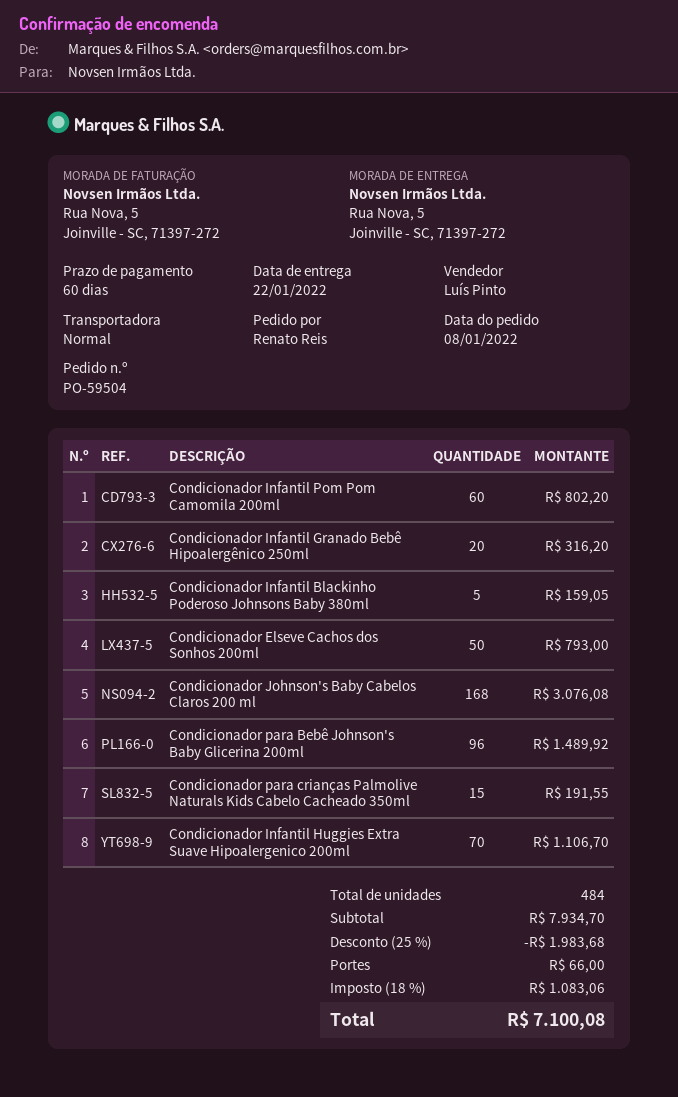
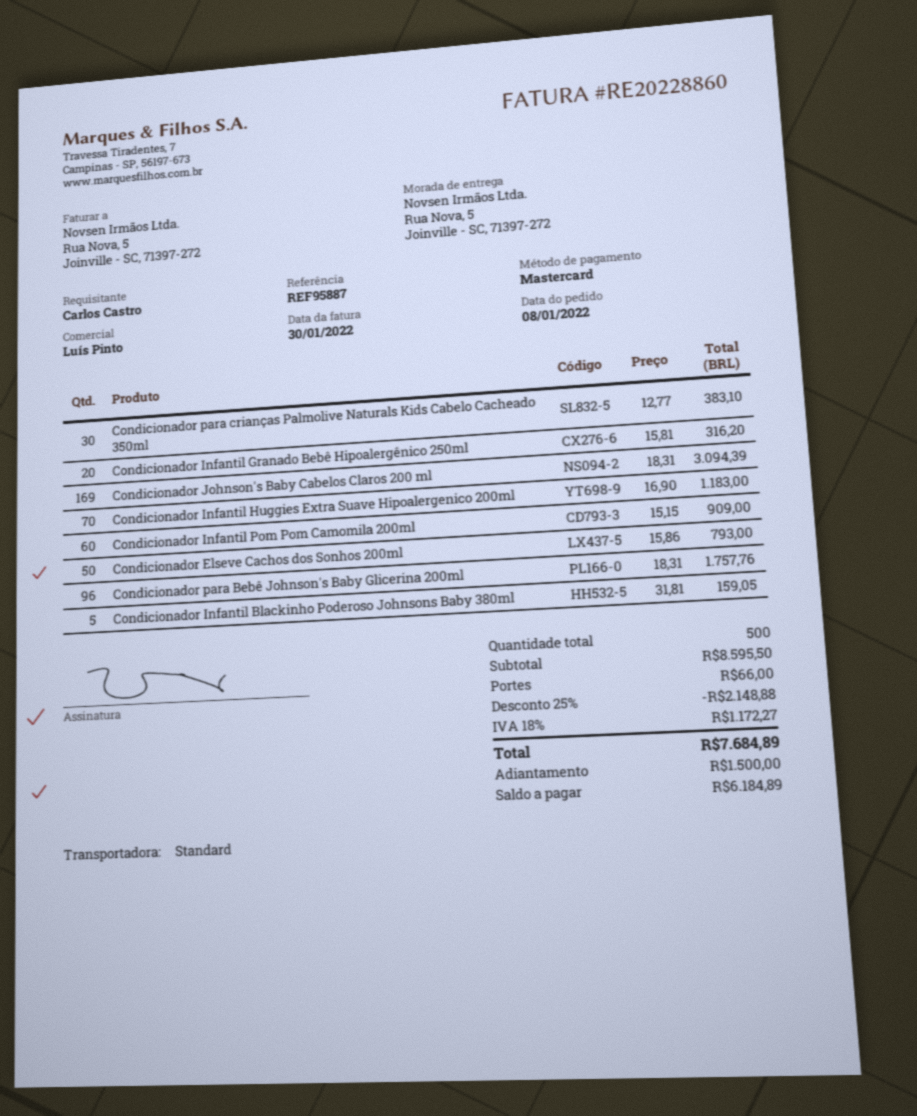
ordered by: Renato Reis -> Carlos Castro
Condicionador Infantil Pom Pom Camomila 200ml: 60 for 802.20 -> 60 for 909.00
Condicionador Johnson's Baby Cabelos Claros 200 ml: 168 for 3076.08 -> 169 for 3094.39
Condicionador para Bebê Johnson's Baby Glicerina 200ml: 96 for 1489.92 -> 96 for 1757.76
Condicionador para crianças Palmolive Naturals Kids Cabelo Cacheado 350ml: 15 for 191.55 -> 30 for 383.10
Condicionador Infantil Huggies Extra Suave Hipoalergenico 200ml: 70 for 1106.70 -> 70 for 1183.00
total quantity: 484 -> 500
subtotal: 7934.70 -> 8595.50
discount: 25% = 1983.68 -> 25% = 2148.88
tax: 18% = 1083.06 -> 18% = 1172.27
total: 7100.08 -> 7684.89

